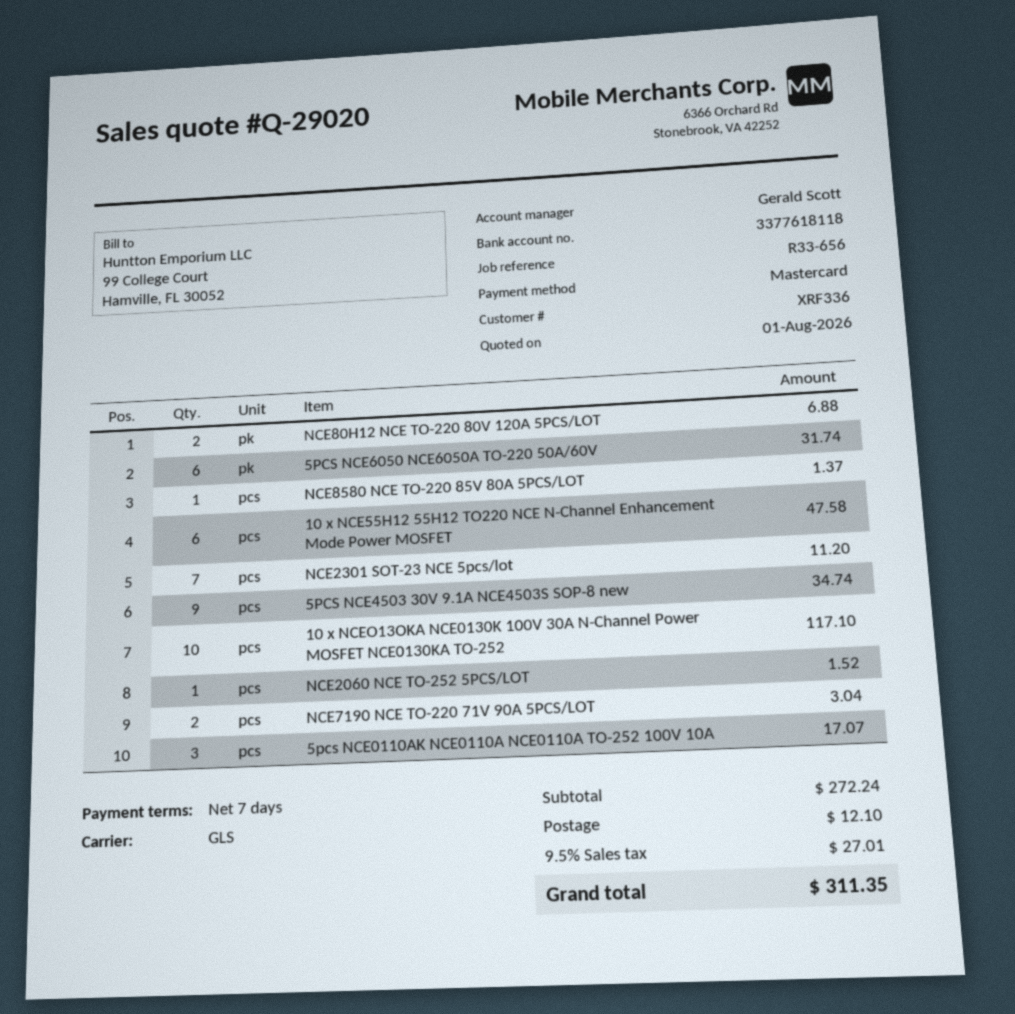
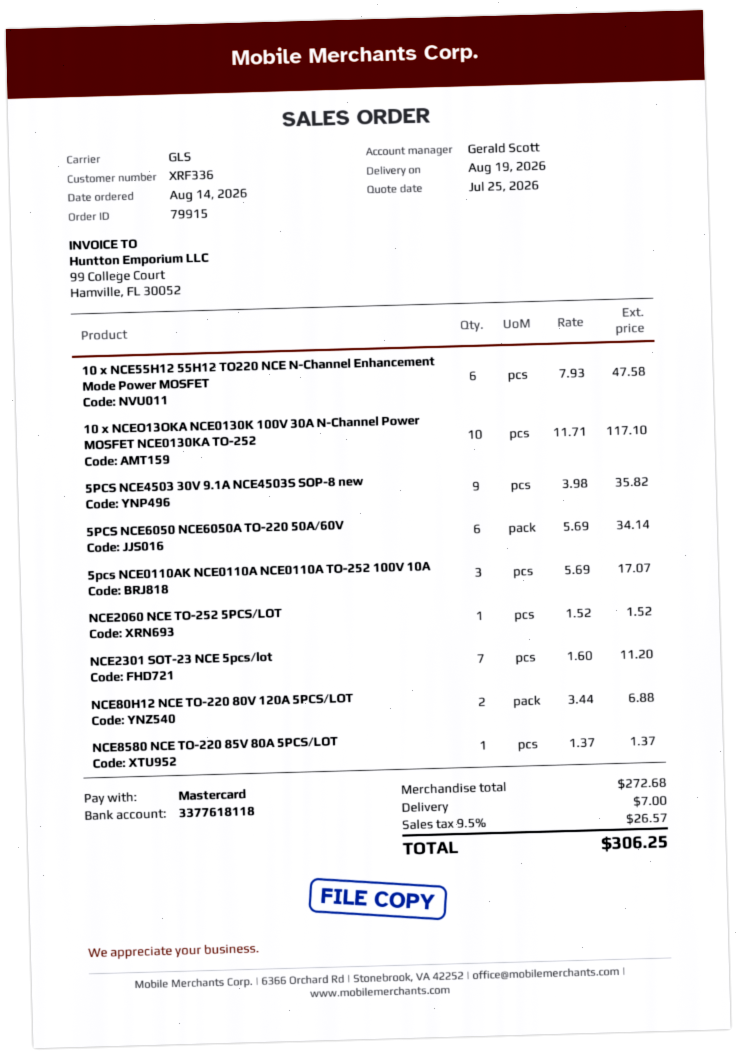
quote date: 2026-08-01 -> 2026-07-25
5PCS NCE6050 NCE6050A TO-220 50A/60V: 6 for 31.74 -> 6 for 34.14
5PCS NCE4503 30V 9.1A NCE4503S SOP-8 new: 9 for 34.74 -> 9 for 35.82
NCE7190 NCE TO-220 71V 90A 5PCS/LOT: 2 for 3.04 -> none
subtotal: 272.24 -> 272.68
shipping: 12.10 -> 7.00
tax: 9.5% = 27.01 -> 9.5% = 26.57
total: 311.35 -> 306.25

